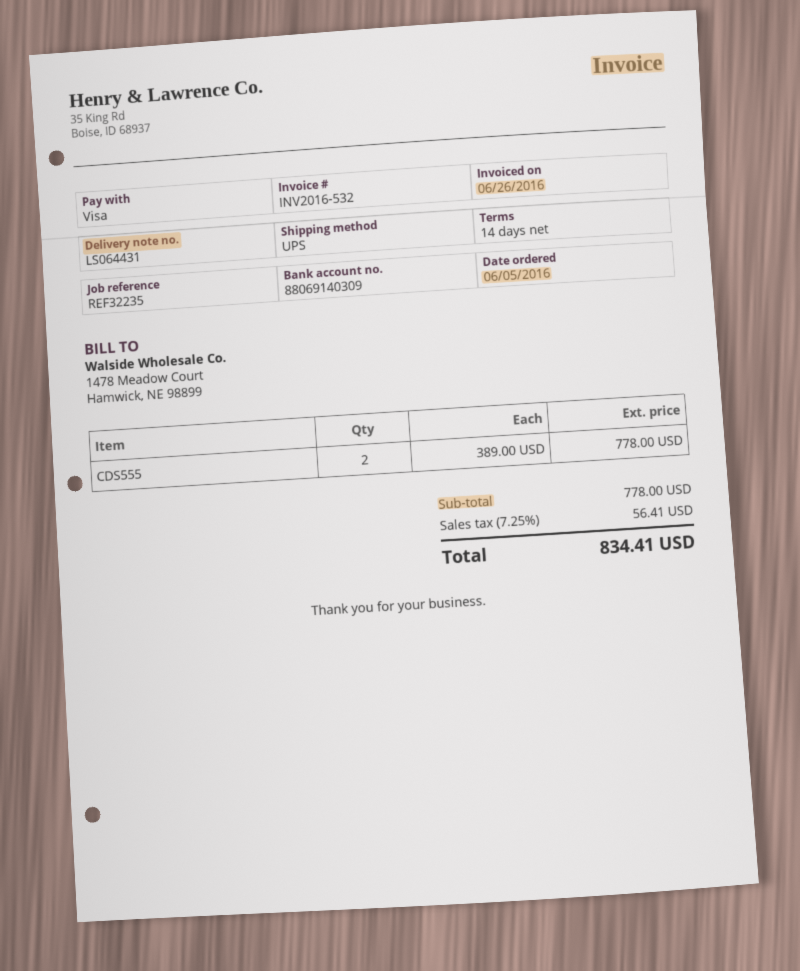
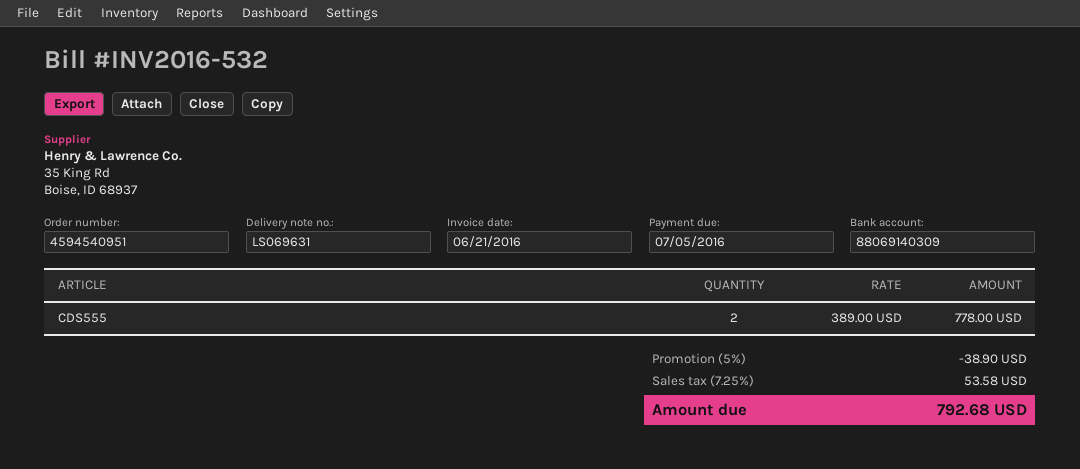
delivery note number: LS064431 -> LS069631
invoice date: 2016-06-26 -> 2016-06-21
discount: none -> 5% = 38.90
tax: 7.25% = 56.41 -> 7.25% = 53.58
total: 834.41 -> 792.68

